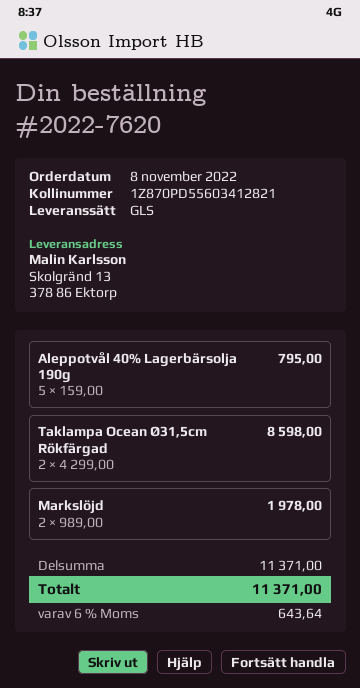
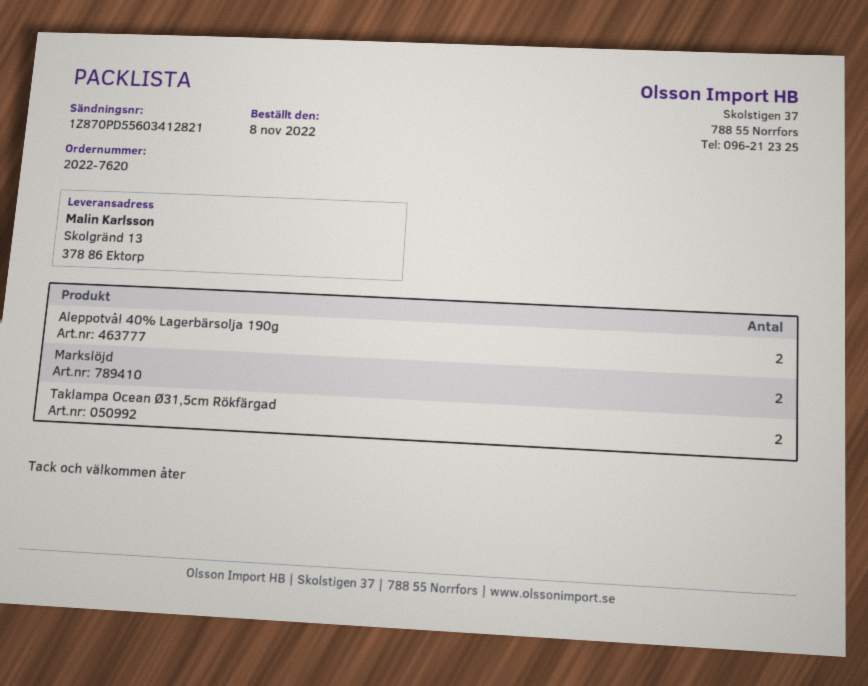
Aleppotvål 40% Lagerbärsolja 190g: 5 -> 2

